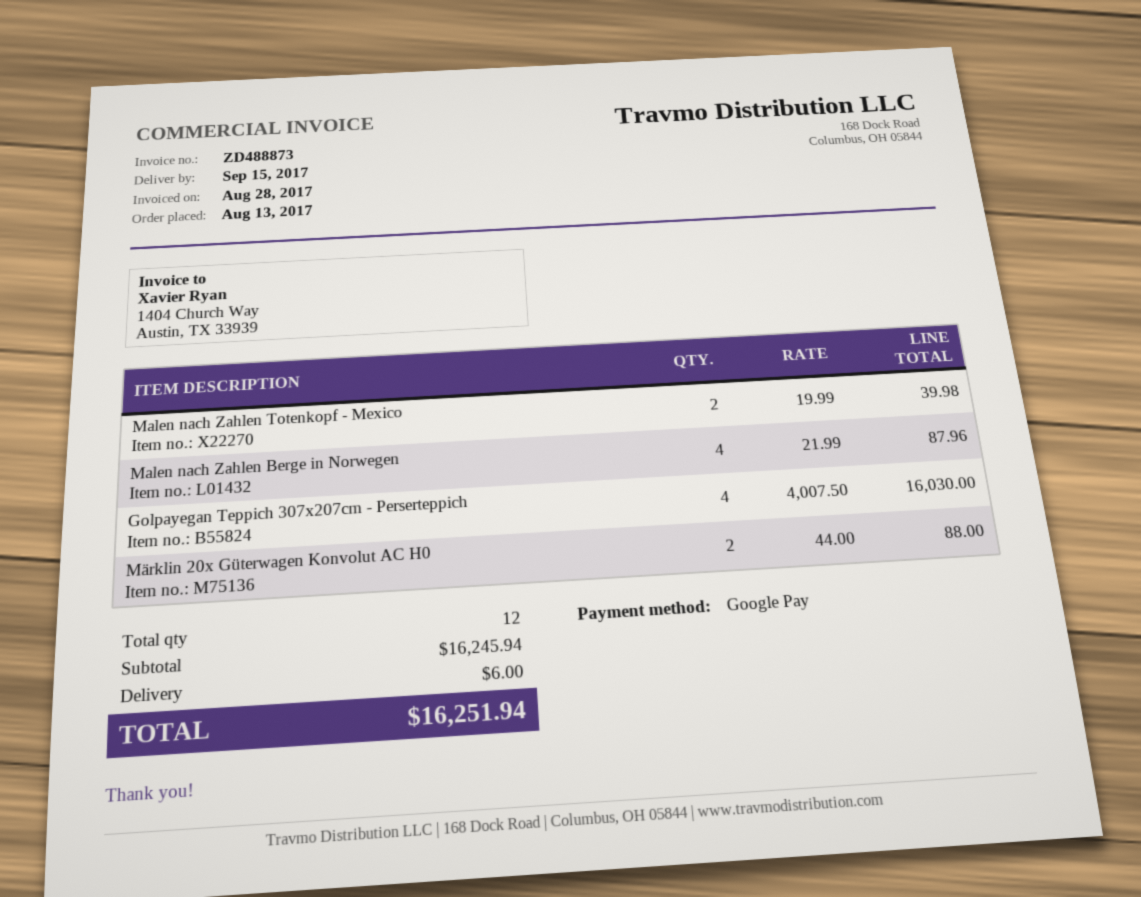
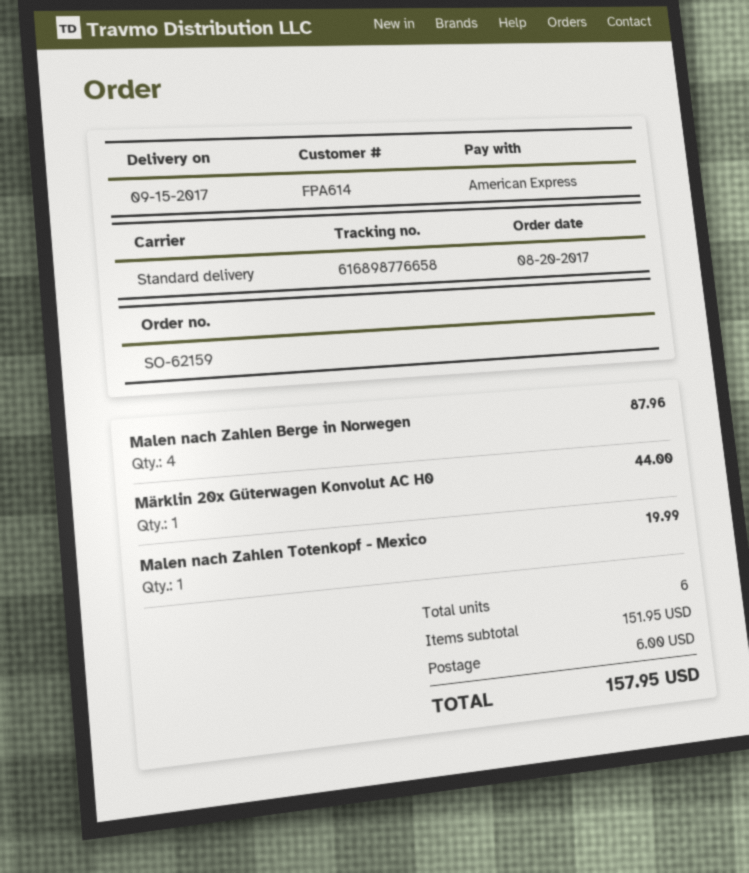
order date: 2017-08-13 -> 2017-08-20
payment method: Google Pay -> American Express
Malen nach Zahlen Totenkopf - Mexico: 2 for 39.98 -> 1 for 19.99
Golpayegan Teppich 307x207cm - Perserteppich: 4 for 16030.00 -> none
Märklin 20x Güterwagen Konvolut AC H0: 2 for 88.00 -> 1 for 44.00
total quantity: 12 -> 6
subtotal: 16245.94 -> 151.95
total: 16251.94 -> 157.95

